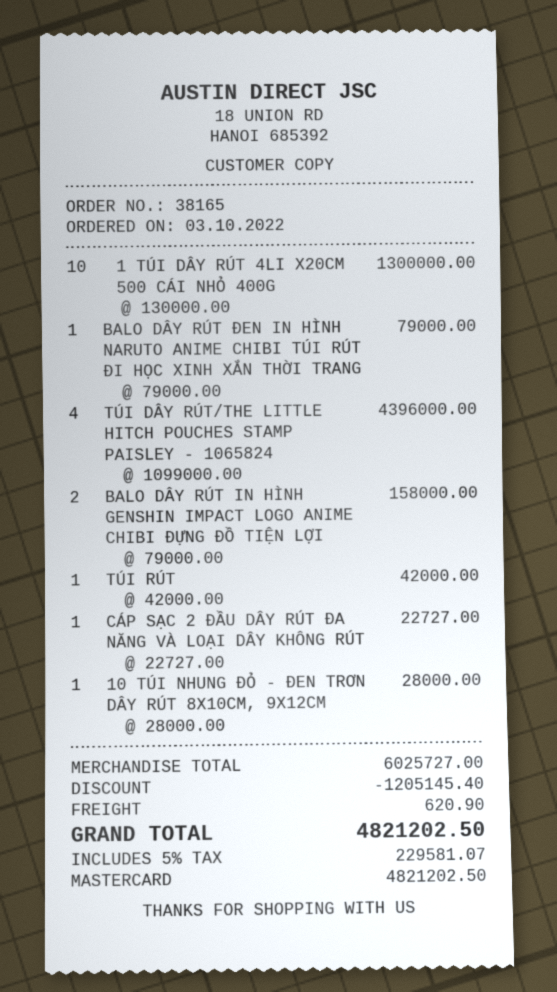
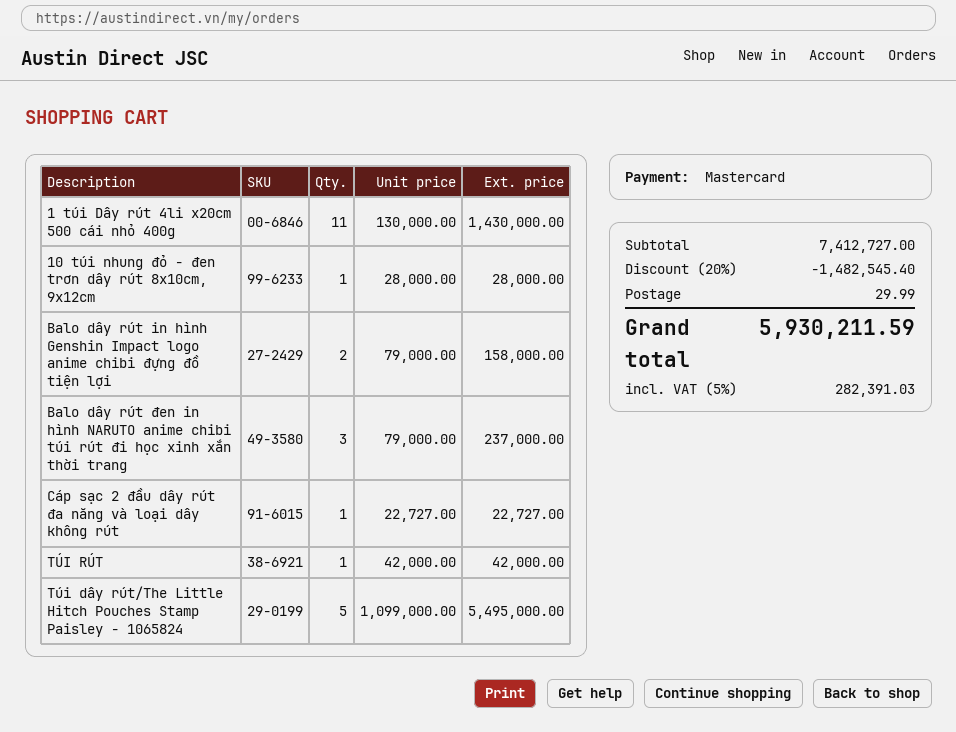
1 TÚI DÂY RÚT 4LI X20CM 500 CÁI NHỎ 400G: 10 x 130000.00 = 1300000.00 -> 11 x 130000.00 = 1430000.00
BALO DÂY RÚT ĐEN IN HÌNH NARUTO ANIME CHIBI TÚI RÚT ĐI HỌC XINH XẮN THỜI TRANG: 1 x 79000.00 = 79000.00 -> 3 x 79000.00 = 237000.00
TÚI DÂY RÚT/THE LITTLE HITCH POUCHES STAMP PAISLEY - 1065824: 4 x 1099000.00 = 4396000.00 -> 5 x 1099000.00 = 5495000.00
subtotal: 6025727.00 -> 7412727.00
discount: 1205145.40 -> 1482545.40
shipping: 620.90 -> 29.99
tax: 5% = 229581.07 -> 5% = 282391.03
total: 4821202.50 -> 5930211.59

